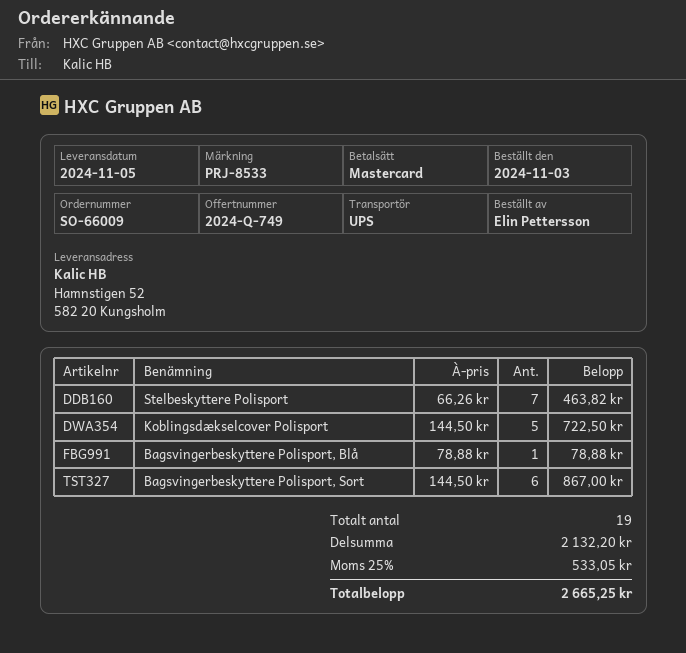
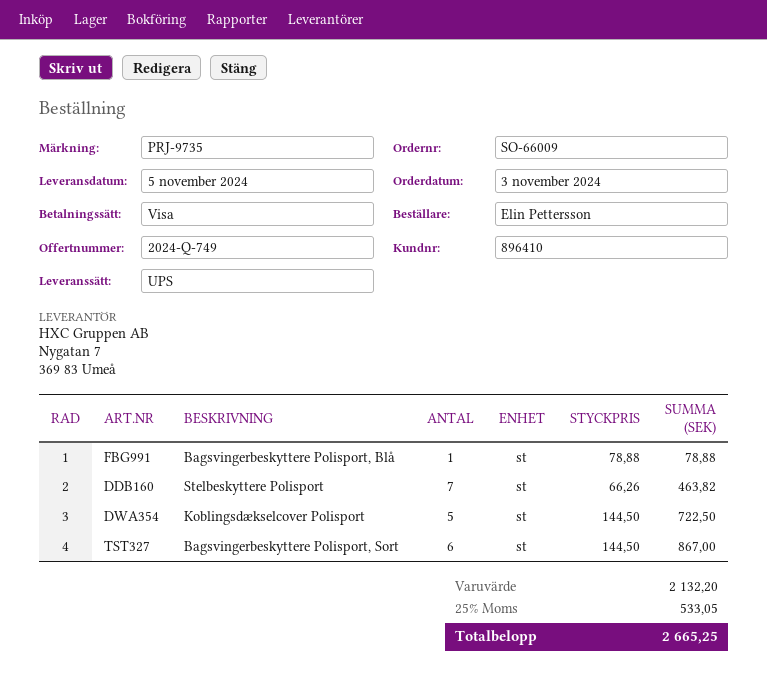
reference: PRJ-8533 -> PRJ-9735
payment method: Mastercard -> Visa

